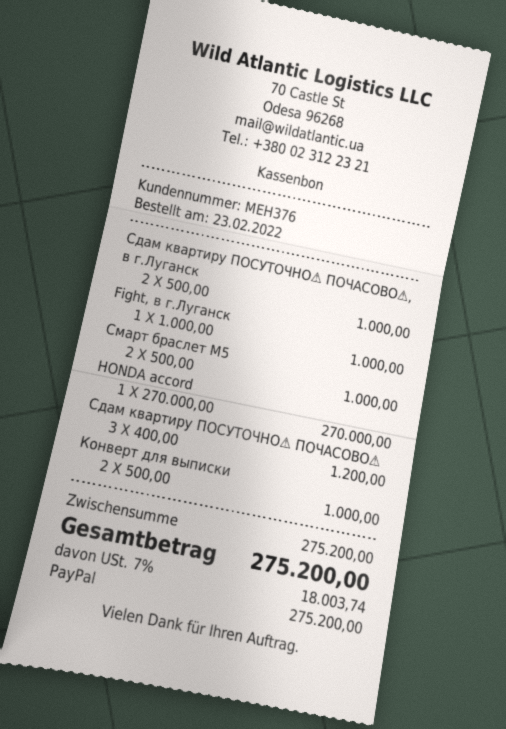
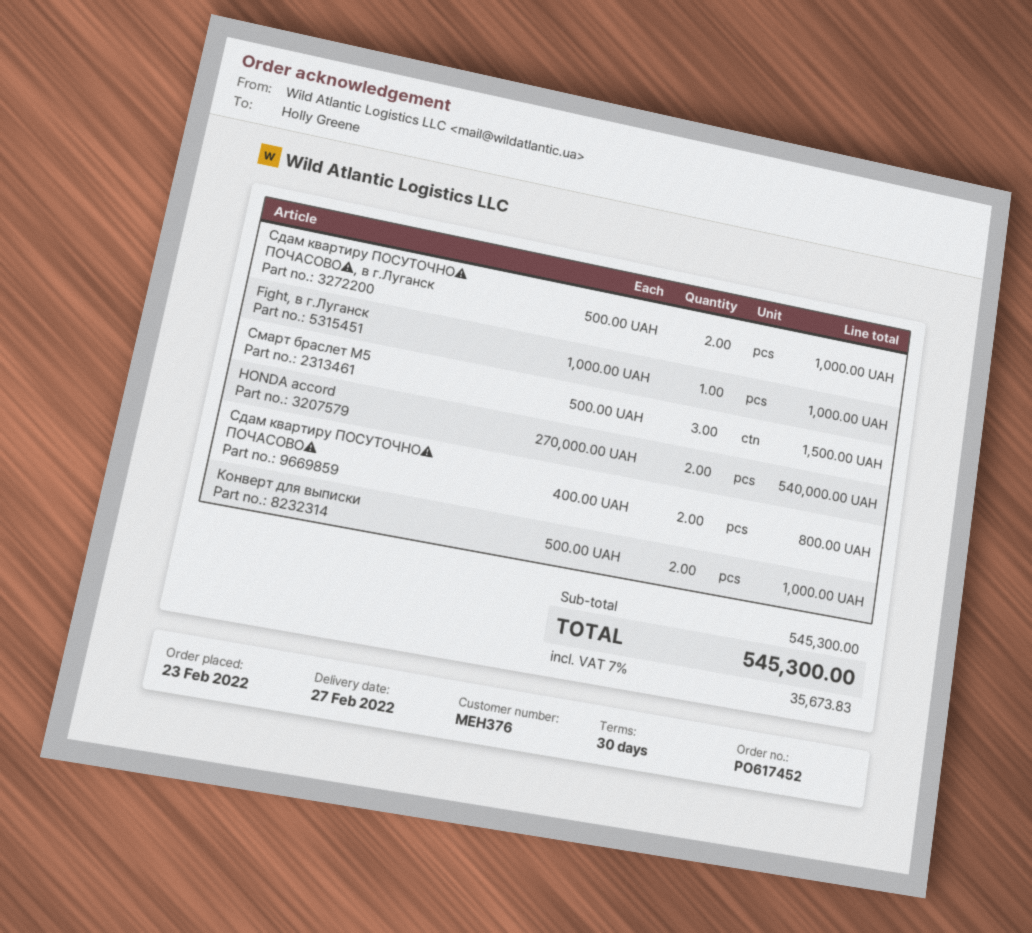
Смарт браслет М5: 2 x 500.00 = 1000.00 -> 3 x 500.00 = 1500.00
HONDA accord: 1 x 270000.00 = 270000.00 -> 2 x 270000.00 = 540000.00
Сдам квартиру ПОСУТОЧНО⚠ ПОЧАСОВО⚠: 3 x 400.00 = 1200.00 -> 2 x 400.00 = 800.00
subtotal: 275200.00 -> 545300.00
tax: 7% = 18003.74 -> 7% = 35673.83
total: 275200.00 -> 545300.00

